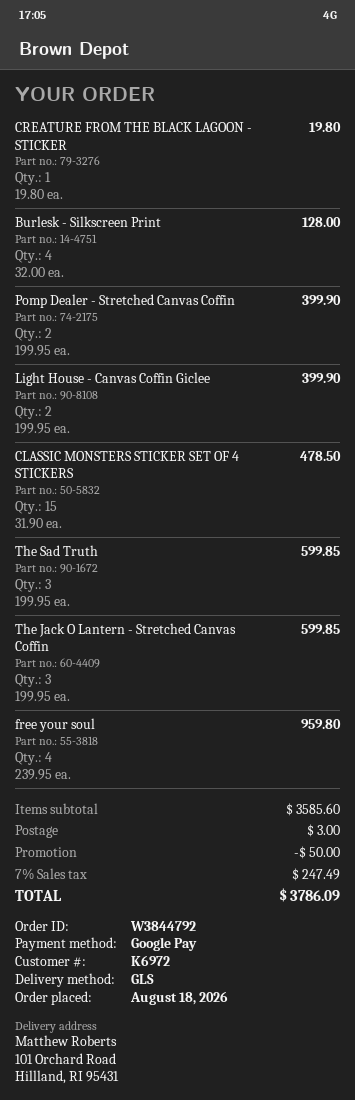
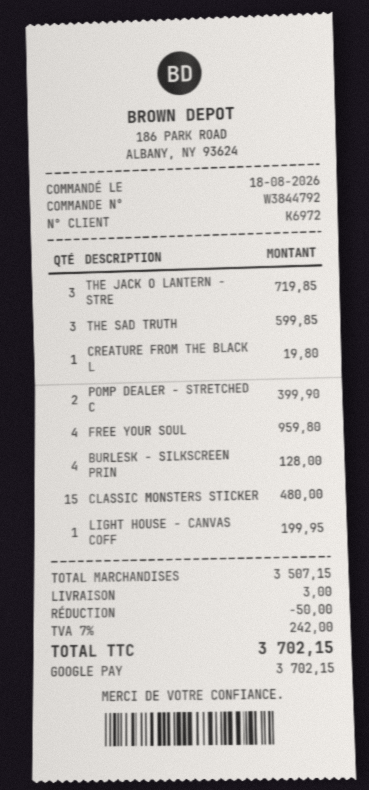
Light House - Canvas Coffin Giclee: 2 for 399.90 -> 1 for 199.95
CLASSIC MONSTERS STICKER SET OF 4 STICKERS: 15 for 478.50 -> 15 for 480.00
The Jack O Lantern - Stretched Canvas Coffin: 3 for 599.85 -> 3 for 719.85
subtotal: 3585.60 -> 3507.15
tax: 7% = 247.49 -> 7% = 242.00
total: 3786.09 -> 3702.15

